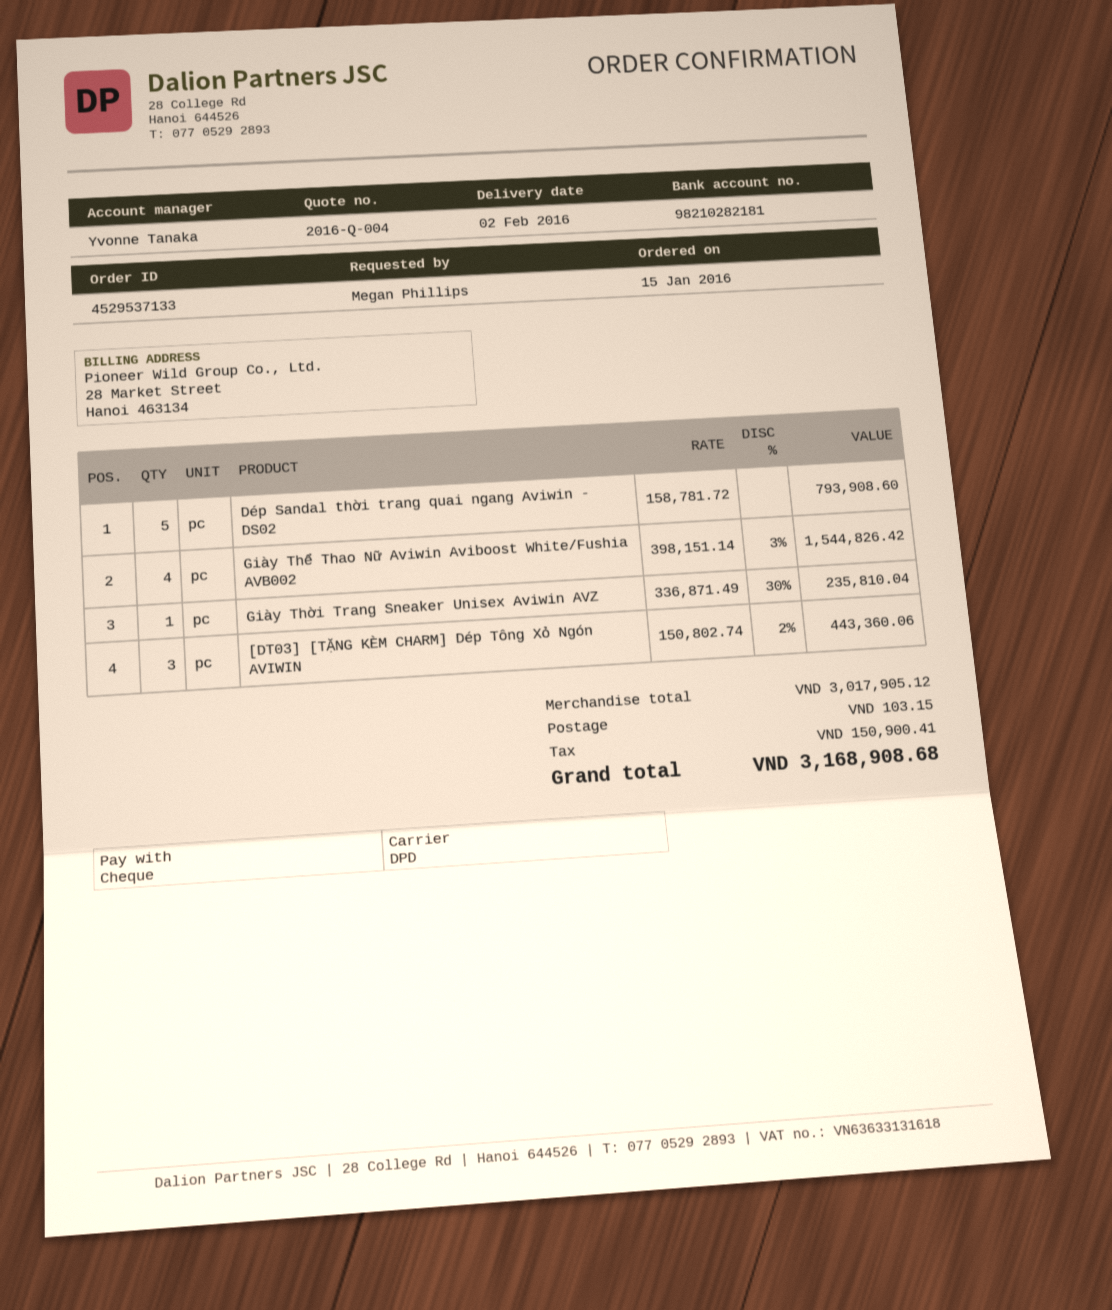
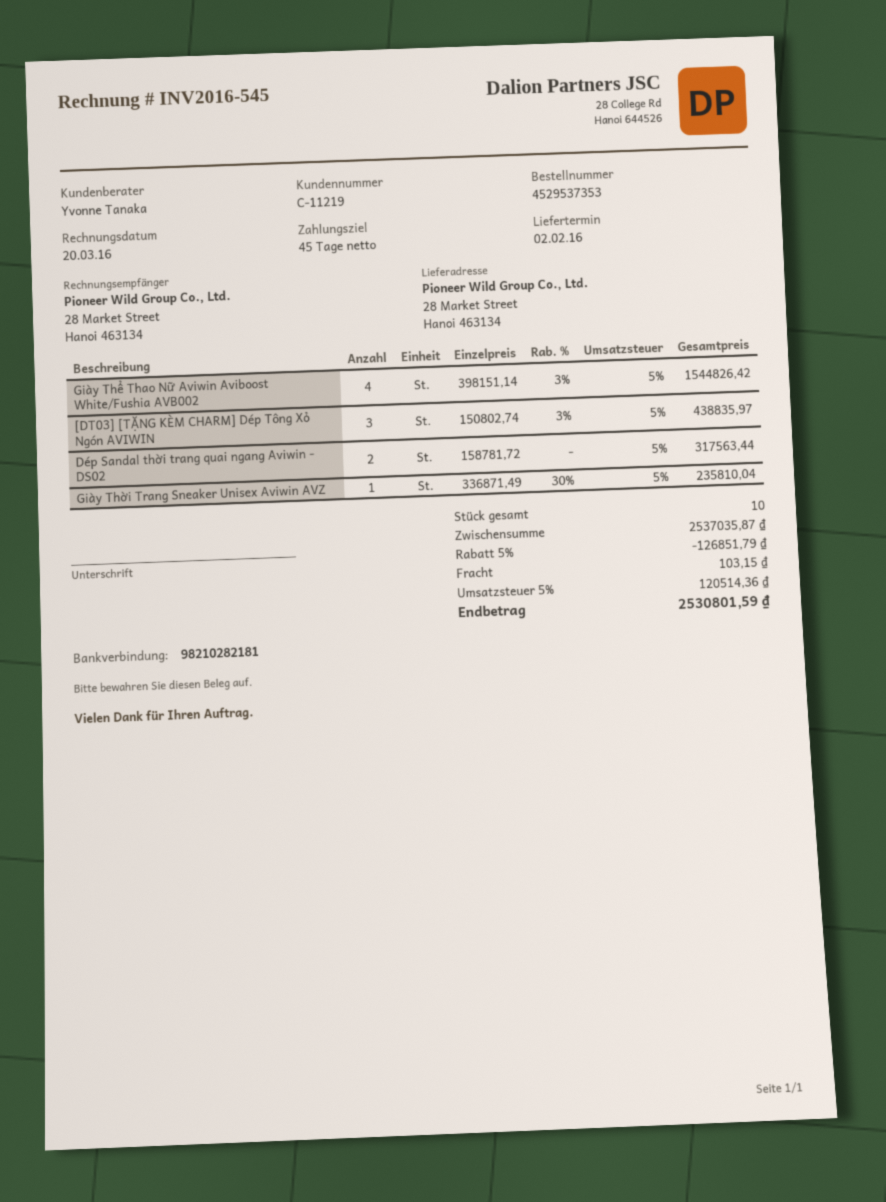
order number: 4529537133 -> 4529537353
Dép Sandal thời trang quai ngang Aviwin - DS02: 5 x 158781.72 = 793908.60 -> 2 x 158781.72 = 317563.44
[DT03] [TẶNG KÈM CHARM] Dép Tông Xỏ Ngón AVIWIN: 3 x 150802.74 - 2% = 443360.06 -> 3 x 150802.74 - 3% = 438835.97
subtotal: 3017905.12 -> 2537035.87
discount: none -> 5% = 126851.79
tax: 150900.41 -> 120514.36
total: 3168908.68 -> 2530801.59

